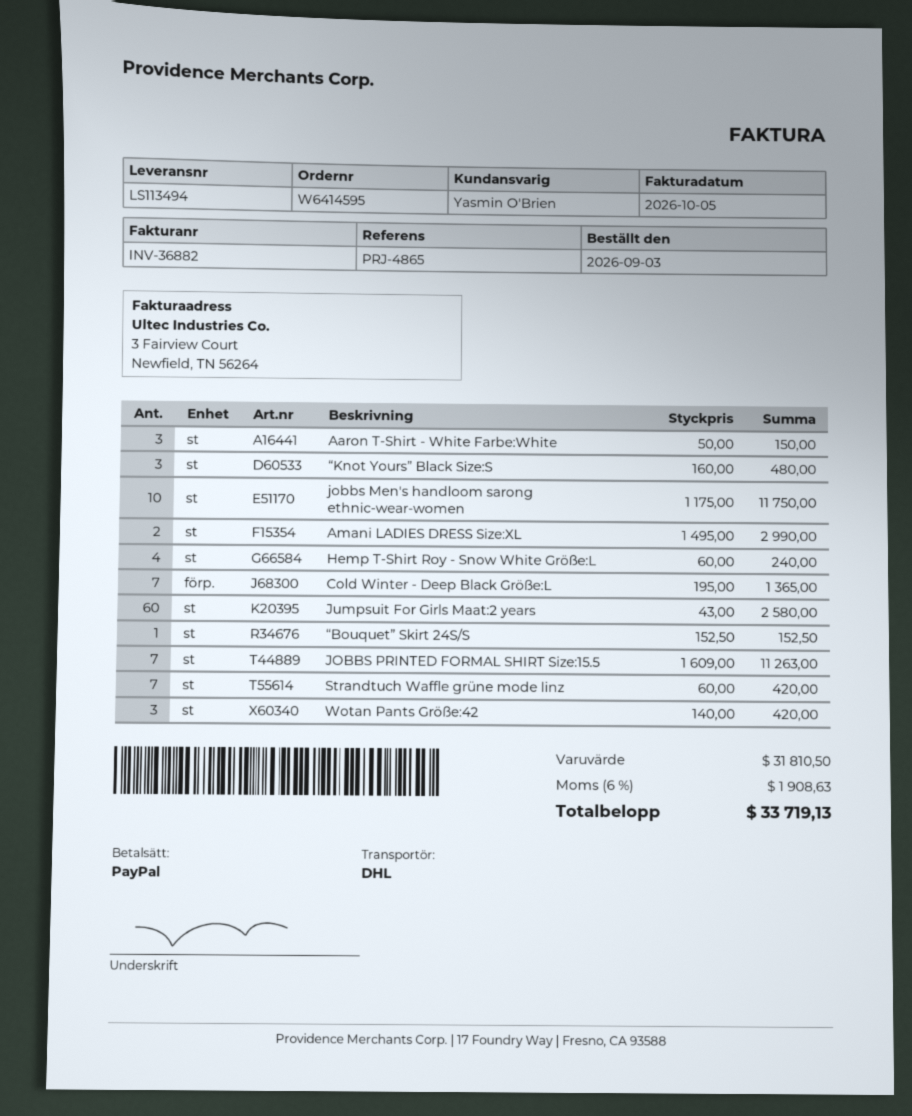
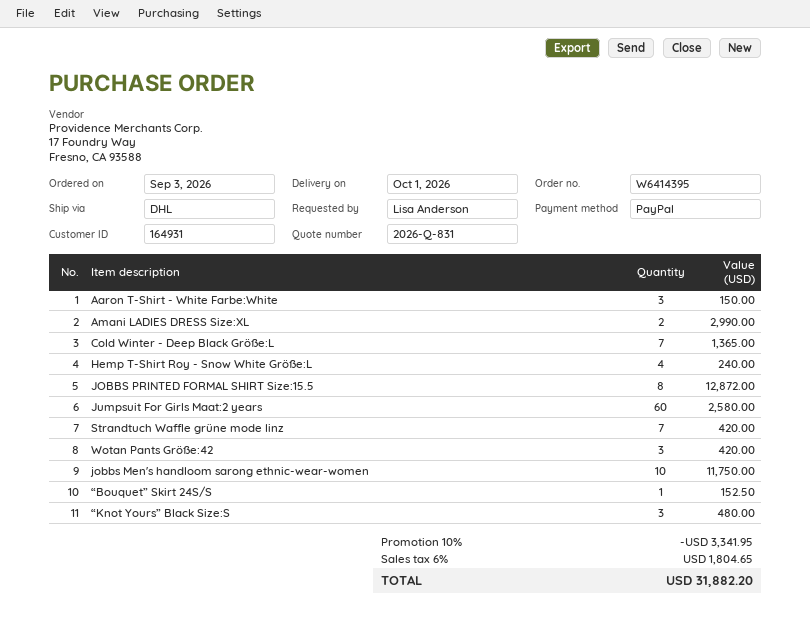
order number: W6414595 -> W6414395
JOBBS PRINTED FORMAL SHIRT Size:15.5: 7 for 11263.00 -> 8 for 12872.00
discount: none -> 10% = 3341.95
tax: 6% = 1908.63 -> 6% = 1804.65
total: 33719.13 -> 31882.20

